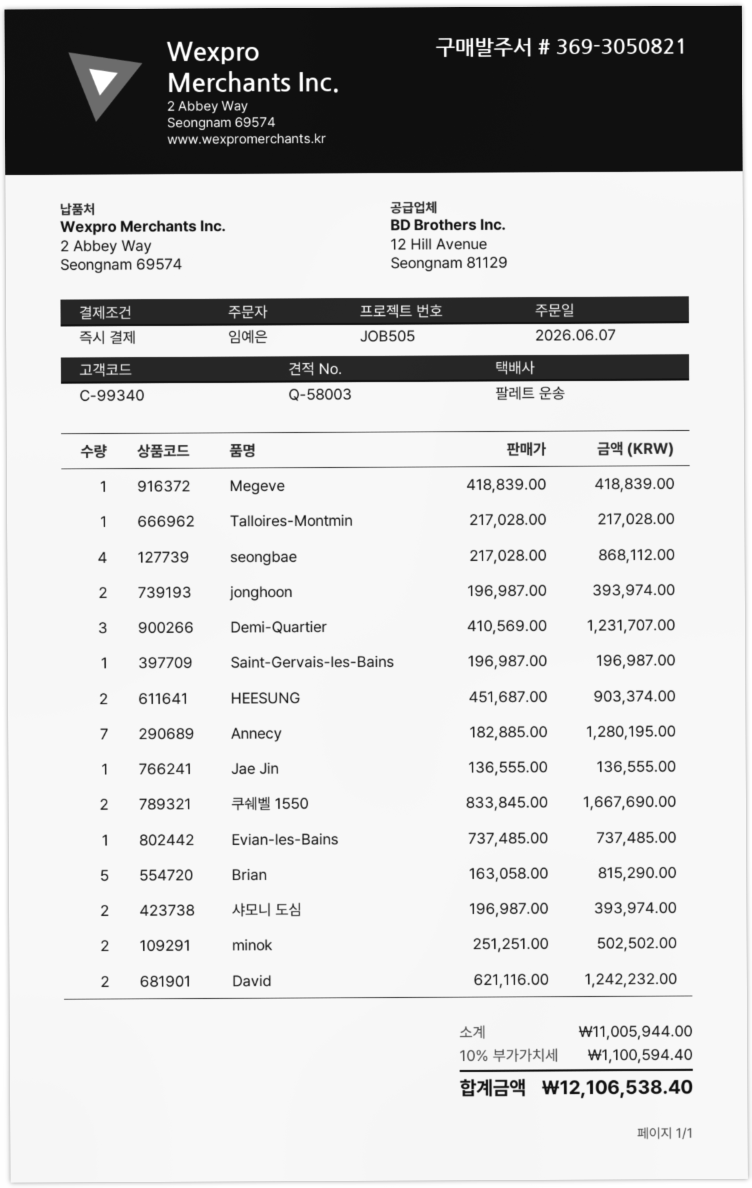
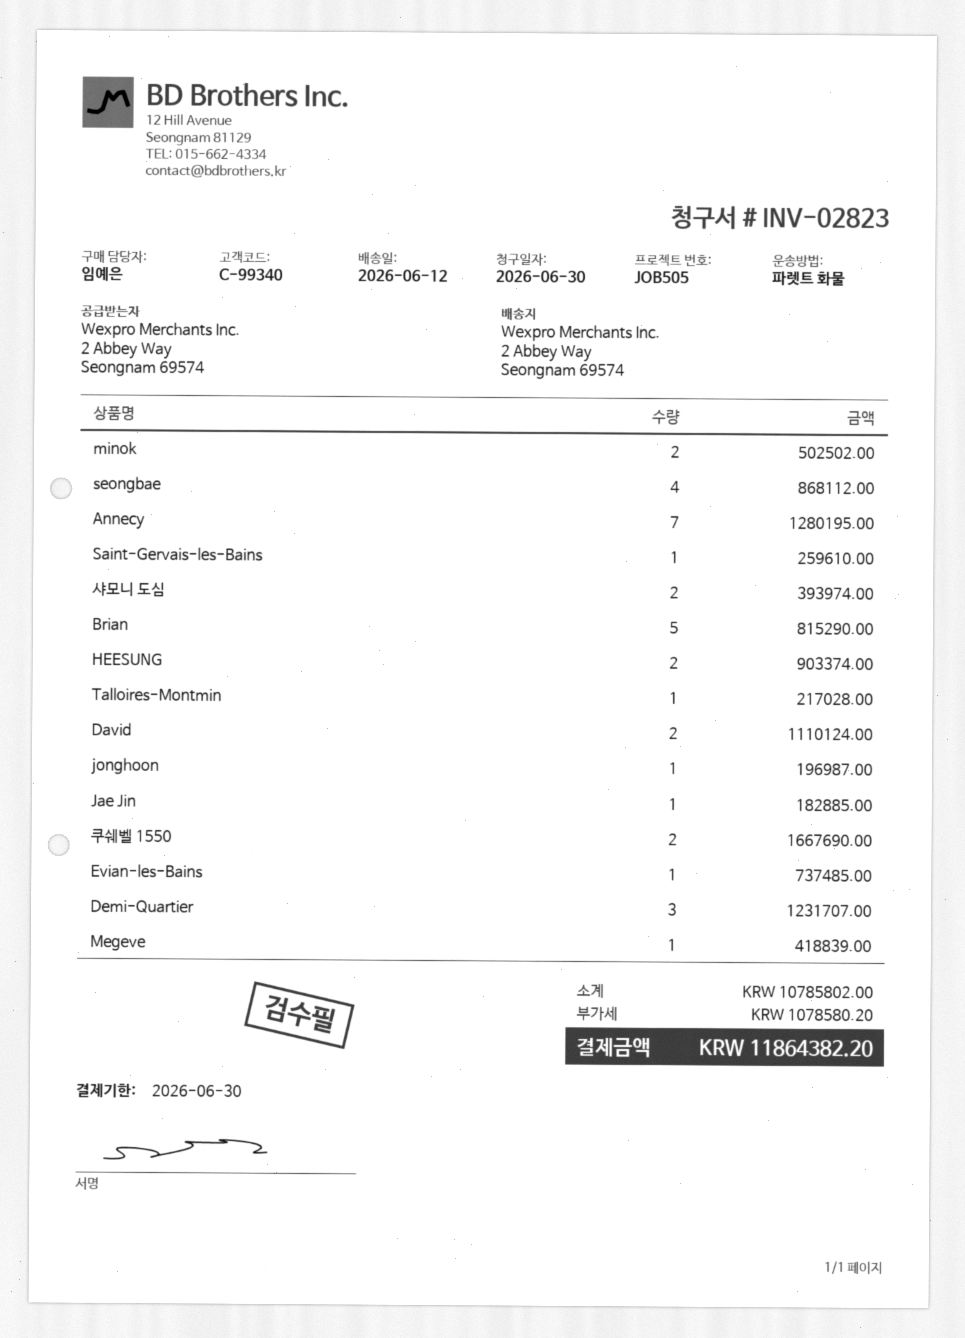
jonghoon: 2 for 393974.00 -> 1 for 196987.00
Saint-Gervais-les-Bains: 1 for 196987.00 -> 1 for 259610.00
Jae Jin: 1 for 136555.00 -> 1 for 182885.00
David: 2 for 1242232.00 -> 2 for 1110124.00
subtotal: 11005944.00 -> 10785802.00
tax: 1100594.40 -> 1078580.20
total: 12106538.40 -> 11864382.20

